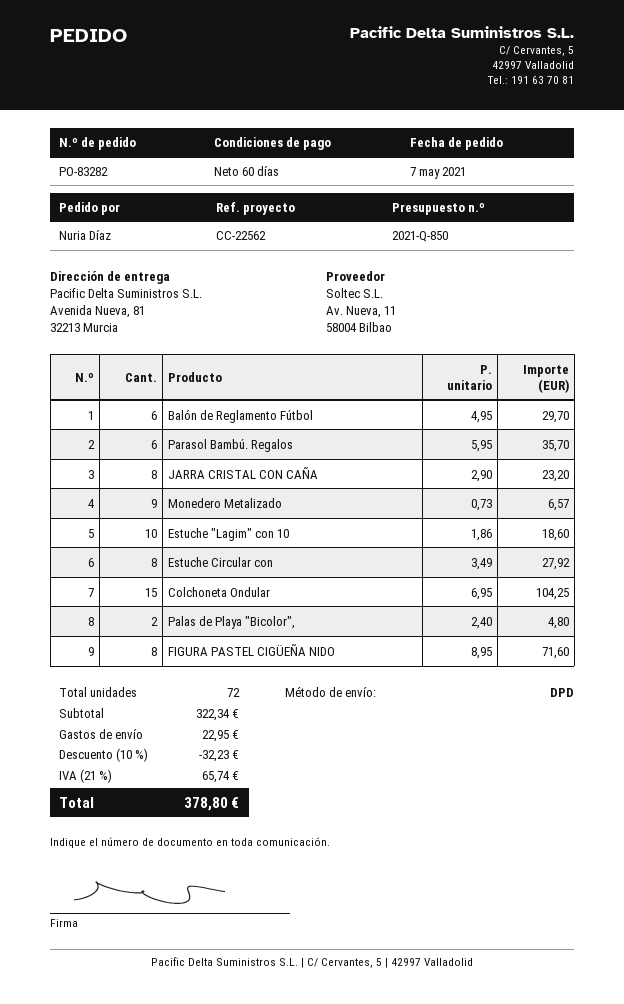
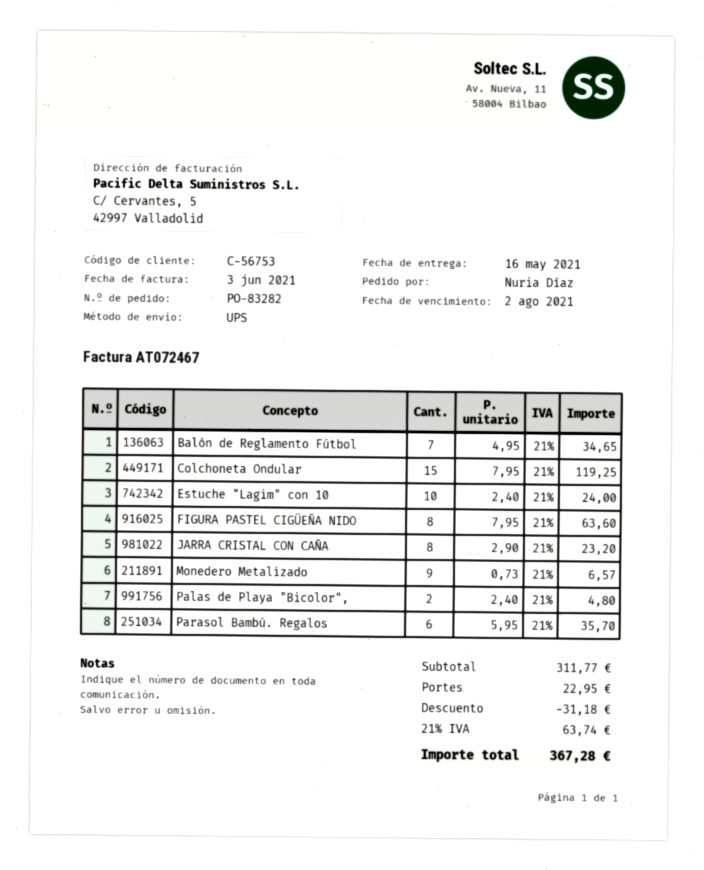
shipping method: DPD -> UPS
Balón de Reglamento Fútbol: 6 x 4.95 = 29.70 -> 7 x 4.95 = 34.65
Estuche "Lagim" con 10: 10 x 1.86 = 18.60 -> 10 x 2.40 = 24.00
Estuche Circular con: 8 x 3.49 = 27.92 -> none
Colchoneta Ondular: 15 x 6.95 = 104.25 -> 15 x 7.95 = 119.25
FIGURA PASTEL CIGÜEÑA NIDO: 8 x 8.95 = 71.60 -> 8 x 7.95 = 63.60
subtotal: 322.34 -> 311.77
discount: 32.23 -> 31.18
tax: 21% = 65.74 -> 21% = 63.74
total: 378.80 -> 367.28

